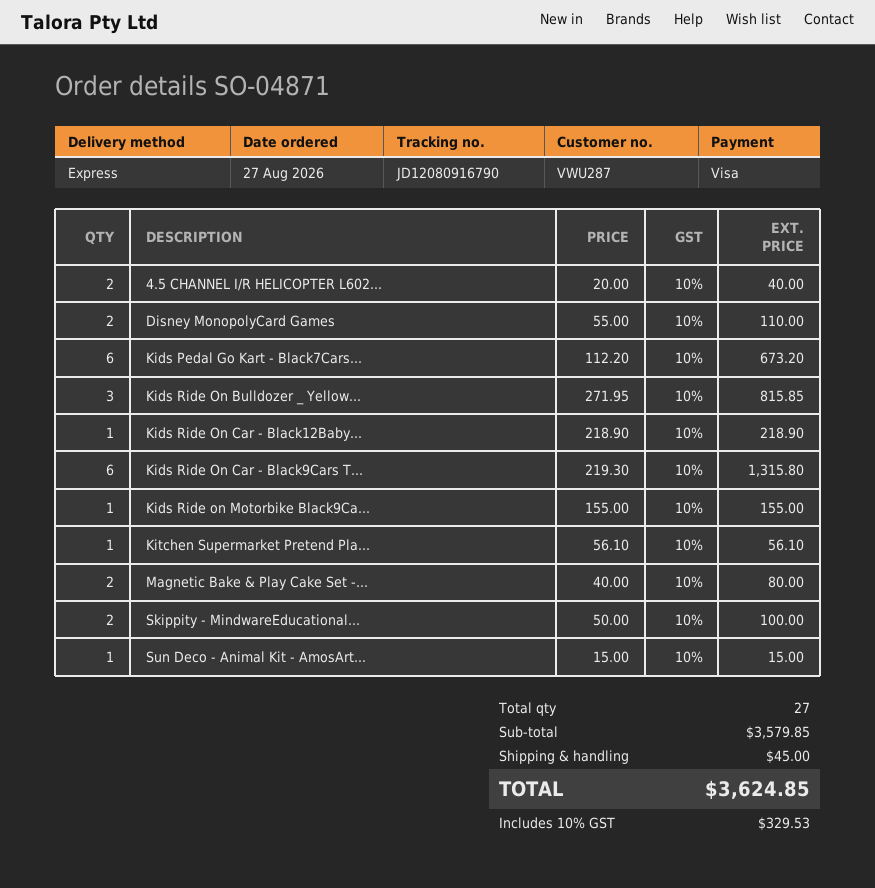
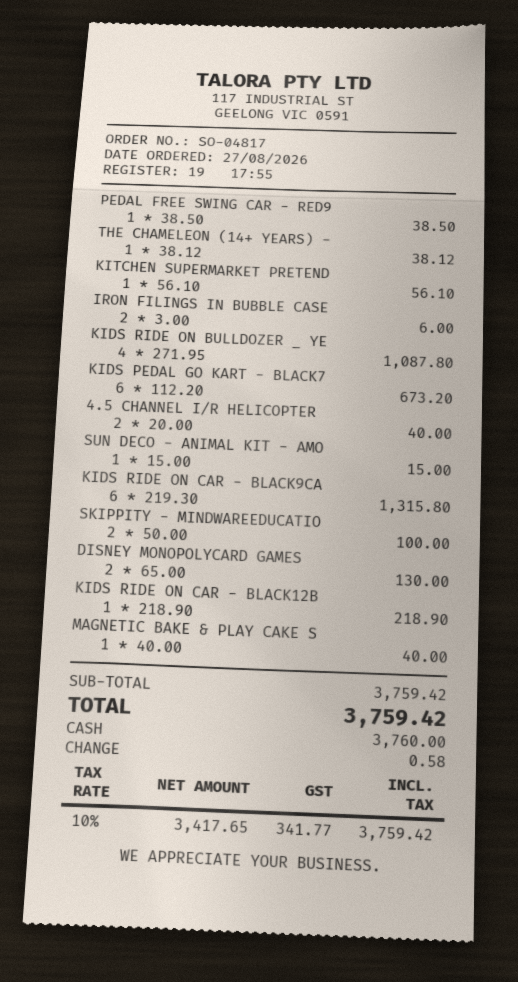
order number: SO-04871 -> SO-04817
payment method: Visa -> cash
Disney MonopolyCard Games: 2 x 55.00 = 110.00 -> 2 x 65.00 = 130.00
Kids Ride On Bulldozer _ Yellow...: 3 x 271.95 = 815.85 -> 4 x 271.95 = 1087.80
Kids Ride on Motorbike Black9Ca...: 1 x 155.00 = 155.00 -> none
Magnetic Bake & Play Cake Set -...: 2 x 40.00 = 80.00 -> 1 x 40.00 = 40.00
PEDAL FREE SWING CAR - RED9: none -> 1 x 38.50 = 38.50
THE CHAMELEON (14+ YEARS) -: none -> 1 x 38.12 = 38.12
IRON FILINGS IN BUBBLE CASE: none -> 2 x 3.00 = 6.00
subtotal: 3579.85 -> 3759.42
shipping: 45.00 -> none
tax: 10% = 329.53 -> 10% = 341.77
total: 3624.85 -> 3759.42

